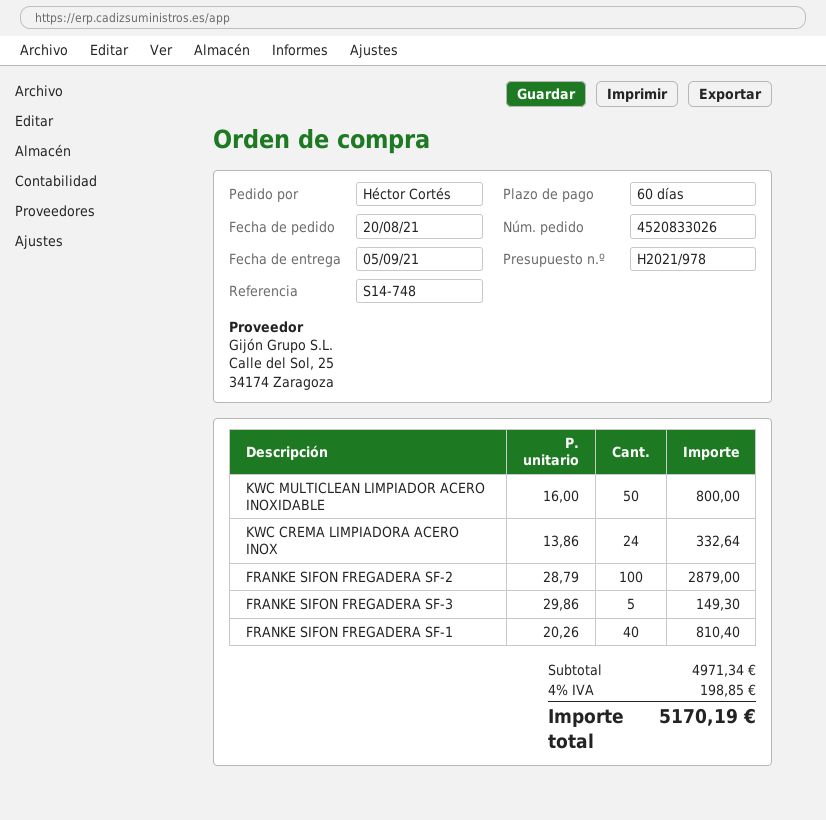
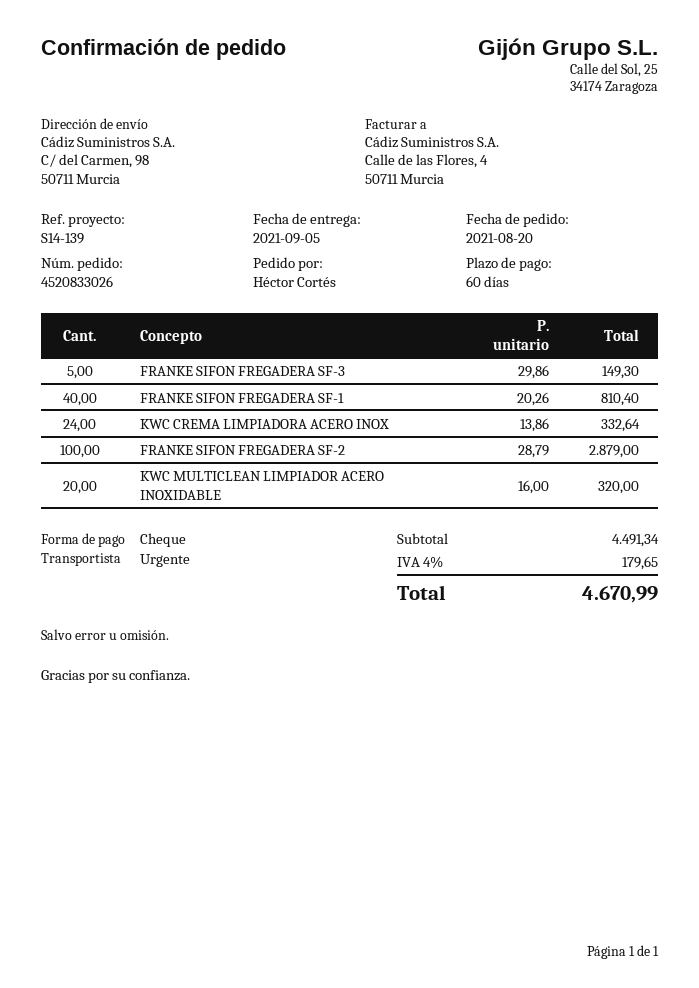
reference: S14-748 -> S14-139
KWC MULTICLEAN LIMPIADOR ACERO INOXIDABLE: 50 x 16.00 = 800.00 -> 20 x 16.00 = 320.00
subtotal: 4971.34 -> 4491.34
tax: 4% = 198.85 -> 4% = 179.65
total: 5170.19 -> 4670.99

